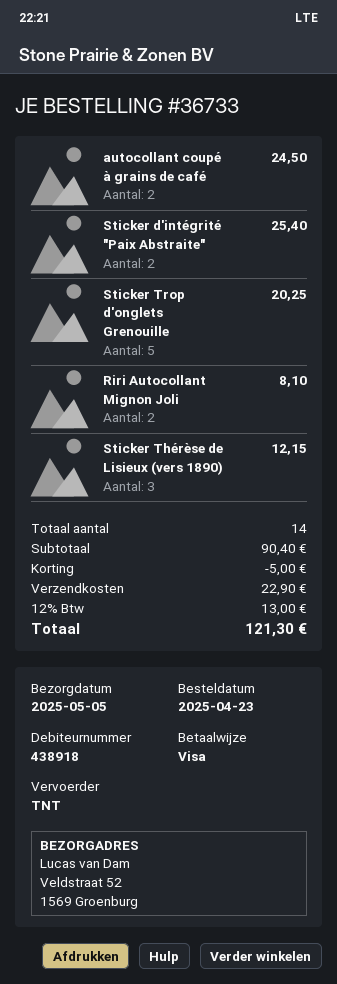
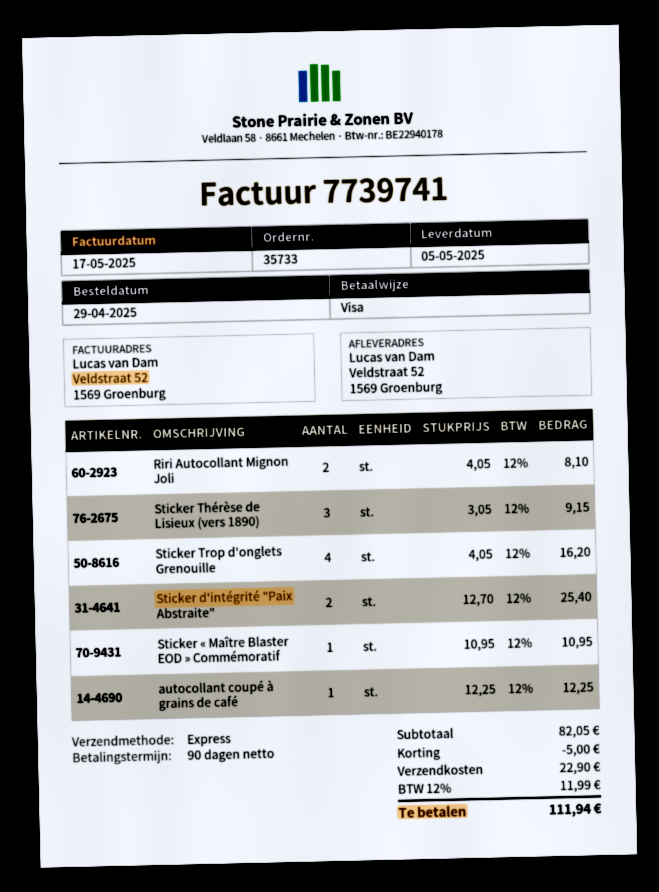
order number: 36733 -> 35733
order date: 2025-04-23 -> 2025-04-29
shipping method: TNT -> express
autocollant coupé à grains de café: 2 for 24.50 -> 1 for 12.25
Sticker Trop d'onglets Grenouille: 5 for 20.25 -> 4 for 16.20
Sticker Thérèse de Lisieux (vers 1890): 3 for 12.15 -> 3 for 9.15
Sticker « Maître Blaster EOD » Commémoratif: none -> 1 for 10.95
subtotal: 90.40 -> 82.05
tax: 12% = 13.00 -> 12% = 11.99
total: 121.30 -> 111.94

